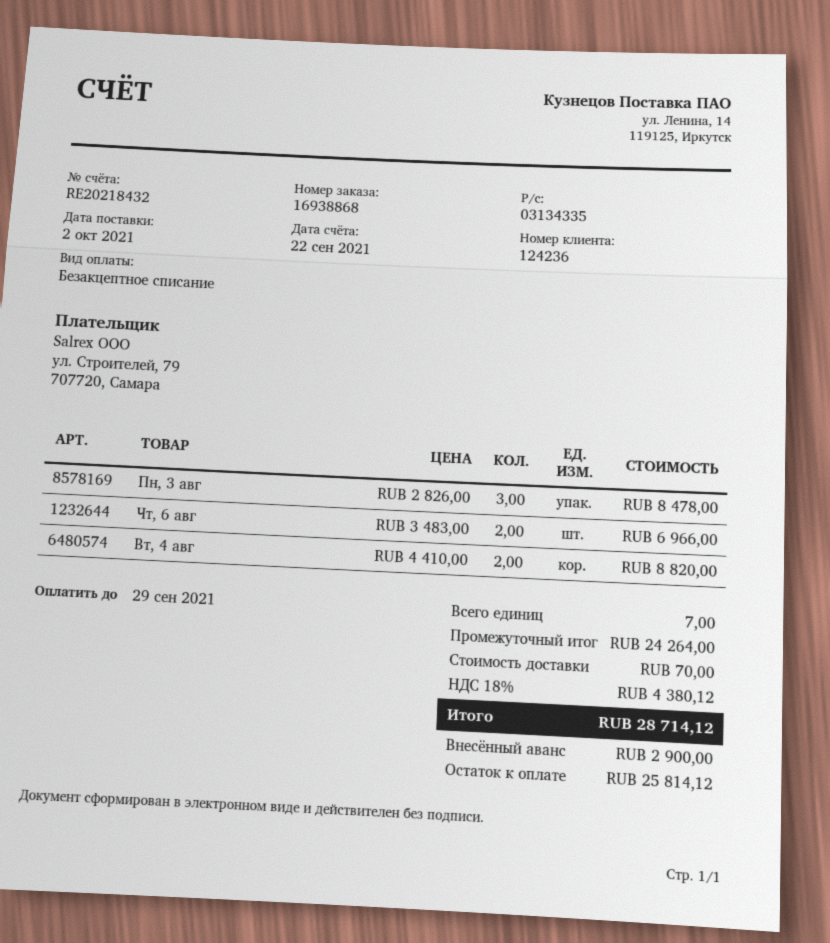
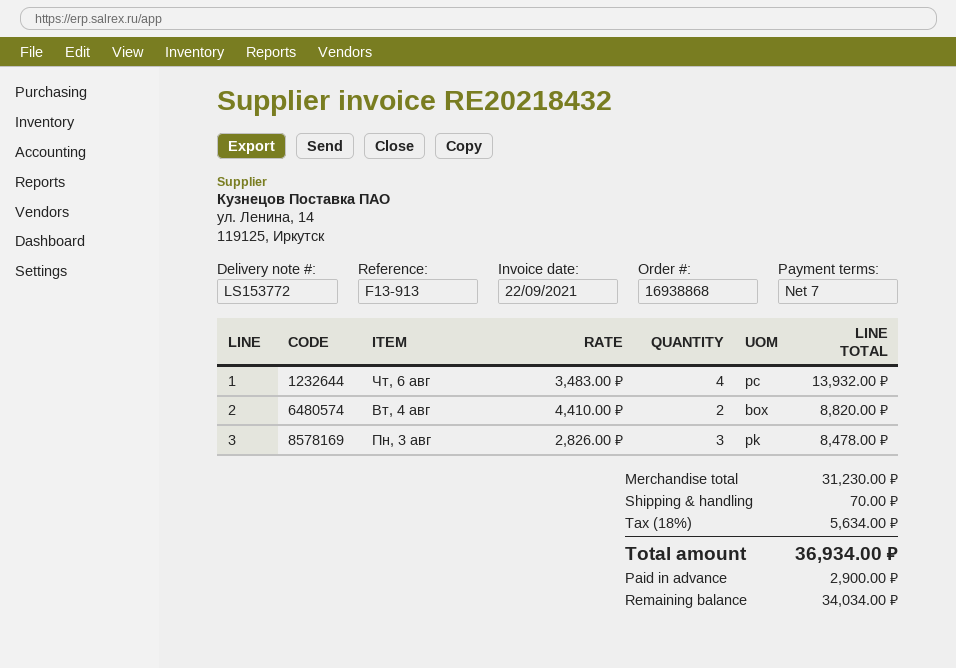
Чт, 6 авг: 2 x 3483.00 = 6966.00 -> 4 x 3483.00 = 13932.00
subtotal: 24264.00 -> 31230.00
tax: 18% = 4380.12 -> 18% = 5634.00
total: 28714.12 -> 36934.00
balance: 25814.12 -> 34034.00

